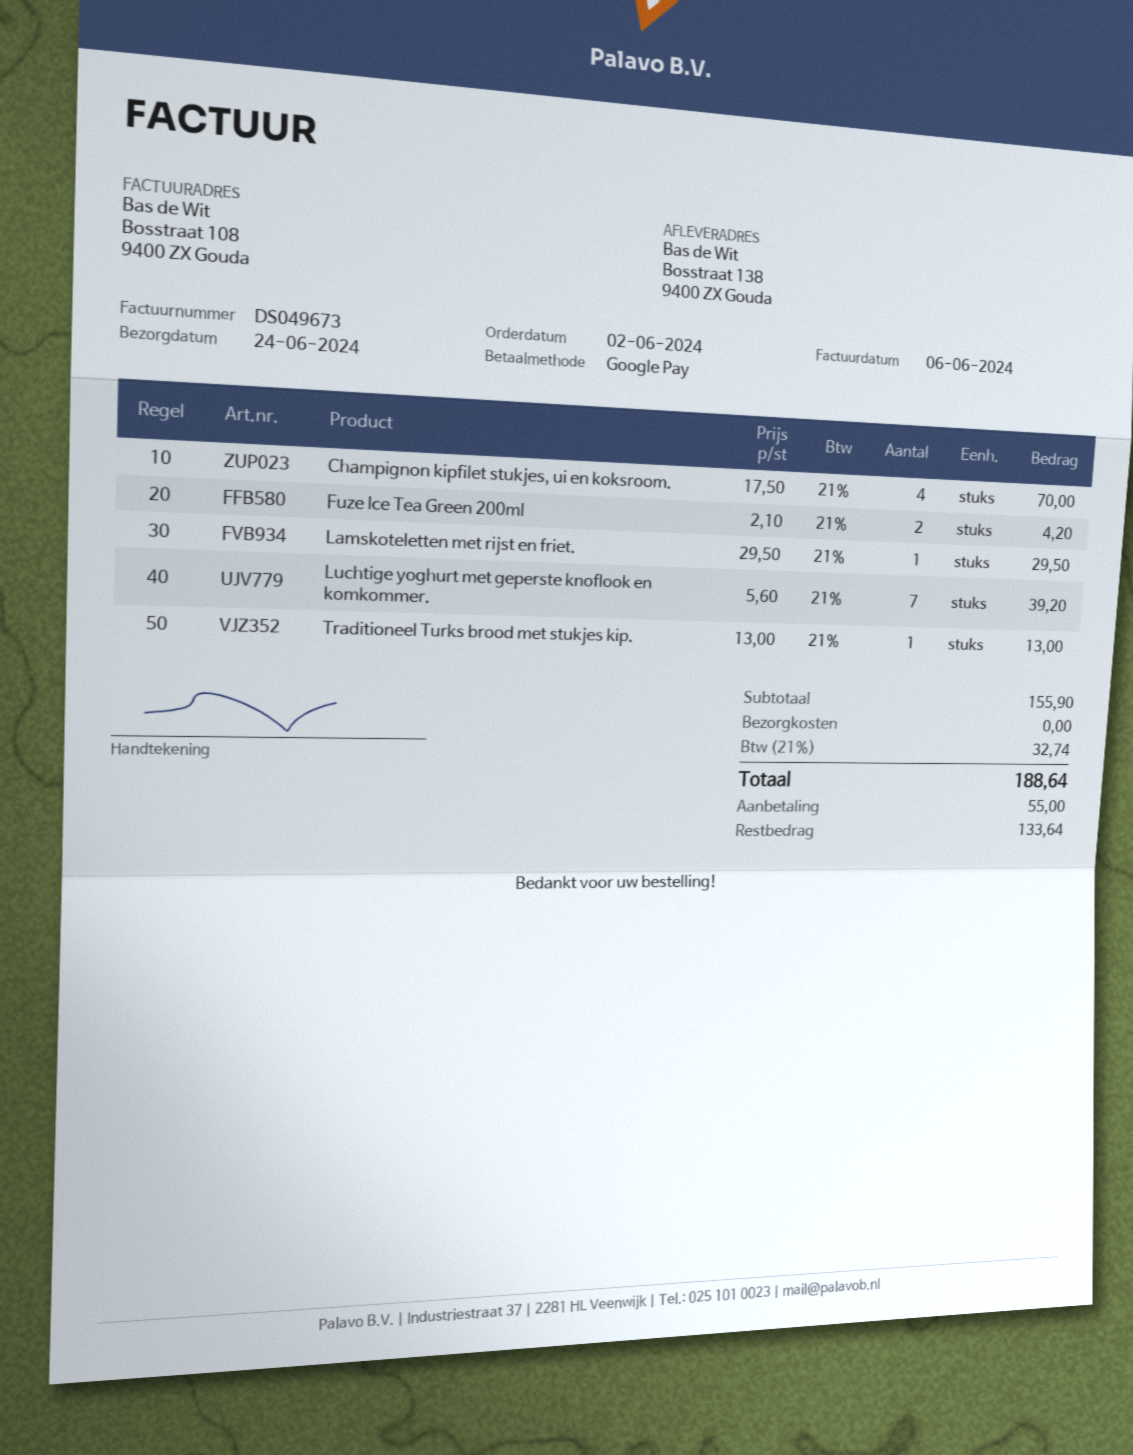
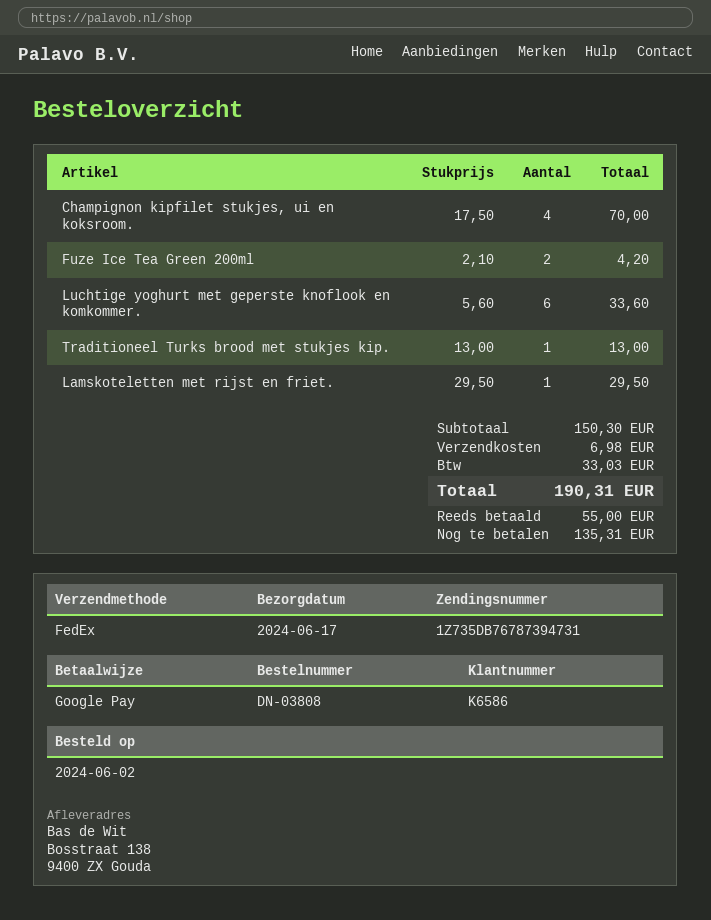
delivery date: 2024-06-24 -> 2024-06-17
Luchtige yoghurt met geperste knoflook en komkommer.: 7 x 5.60 = 39.20 -> 6 x 5.60 = 33.60
subtotal: 155.90 -> 150.30
shipping: 0.00 -> 6.98
tax: 32.74 -> 33.03
total: 188.64 -> 190.31
balance: 133.64 -> 135.31

